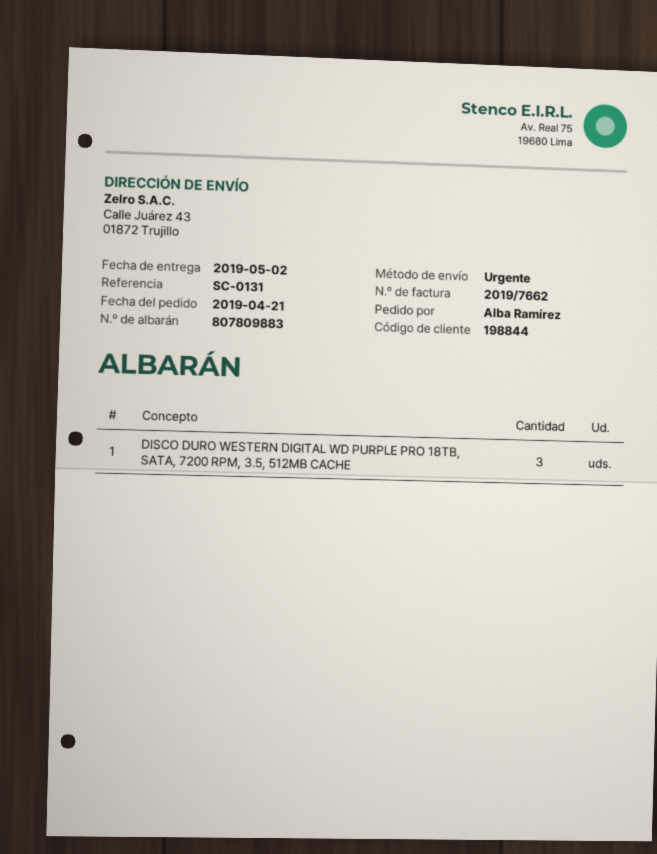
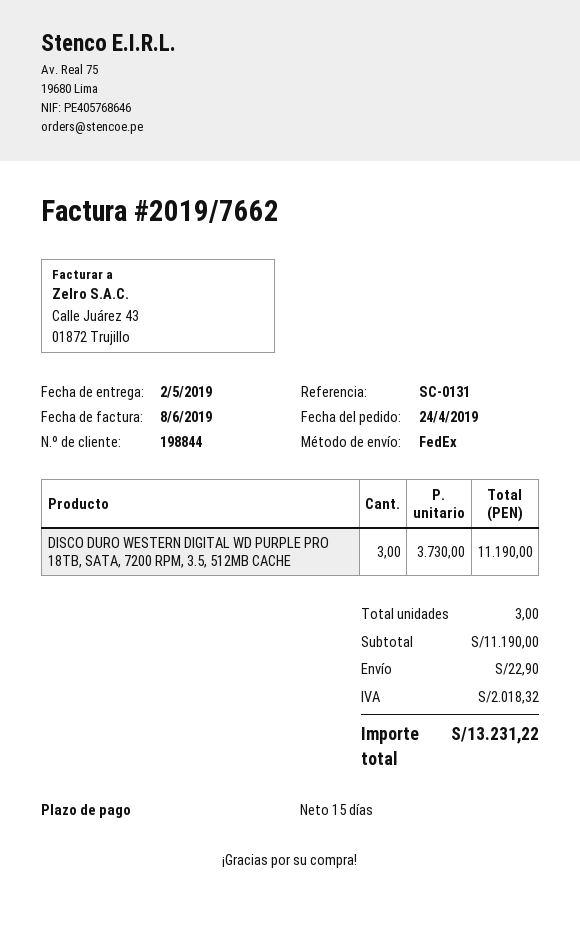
order date: 2019-04-21 -> 2019-04-24
shipping method: express -> FedEx

